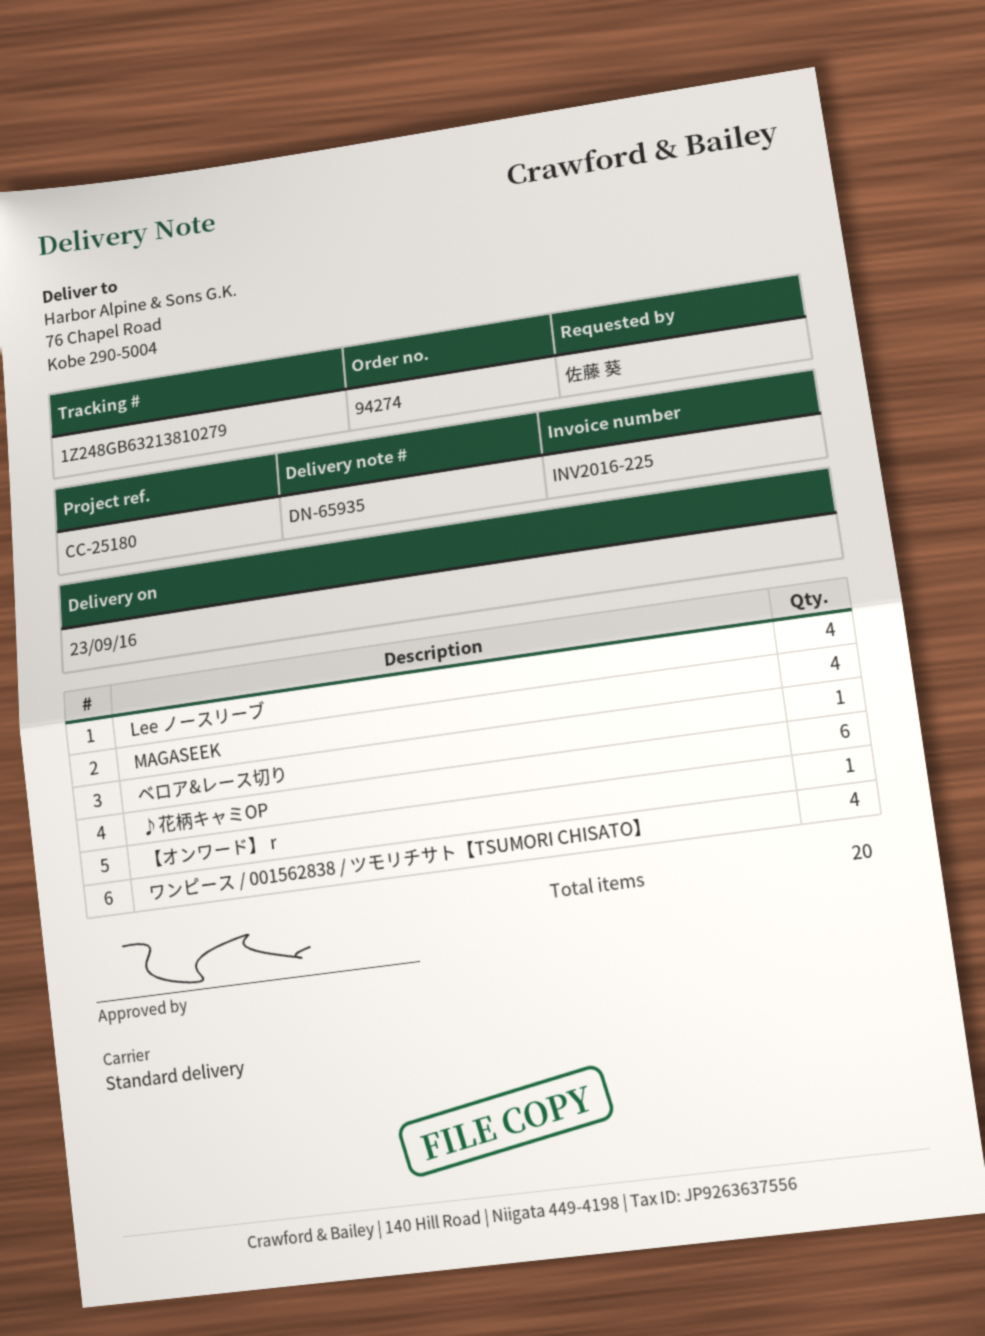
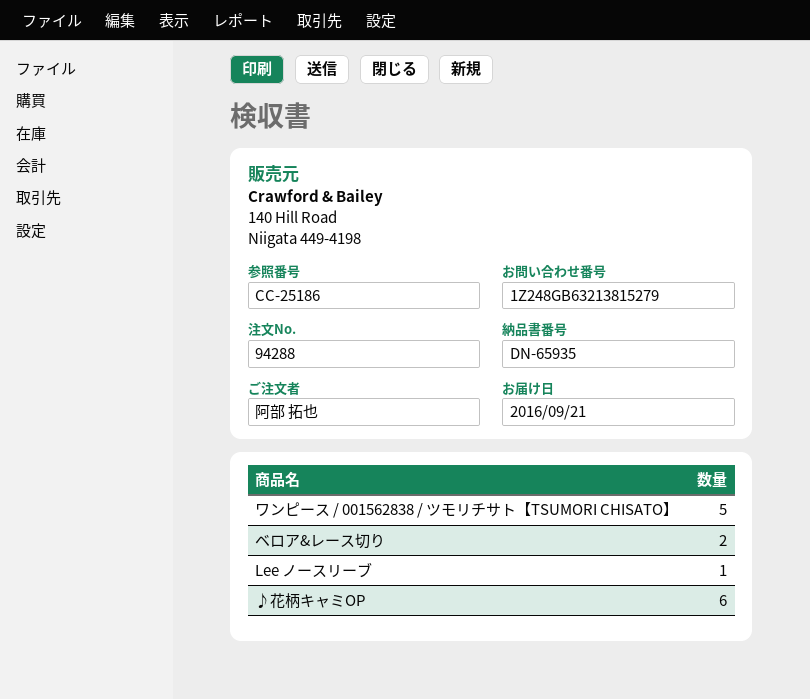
order number: 94274 -> 94288
delivery date: 2016-09-23 -> 2016-09-21
reference: CC-25180 -> CC-25186
ordered by: 佐藤 葵 -> 阿部 拓也
tracking number: 1Z248GB63213810279 -> 1Z248GB63213815279
Lee ノースリーブ: 4 -> 1
MAGASEEK: 4 -> none
ベロア&レース切り: 1 -> 2
【オンワード】 r: 1 -> none
ワンピース / 001562838 / ツモリチサト【TSUMORI CHISATO】: 4 -> 5

